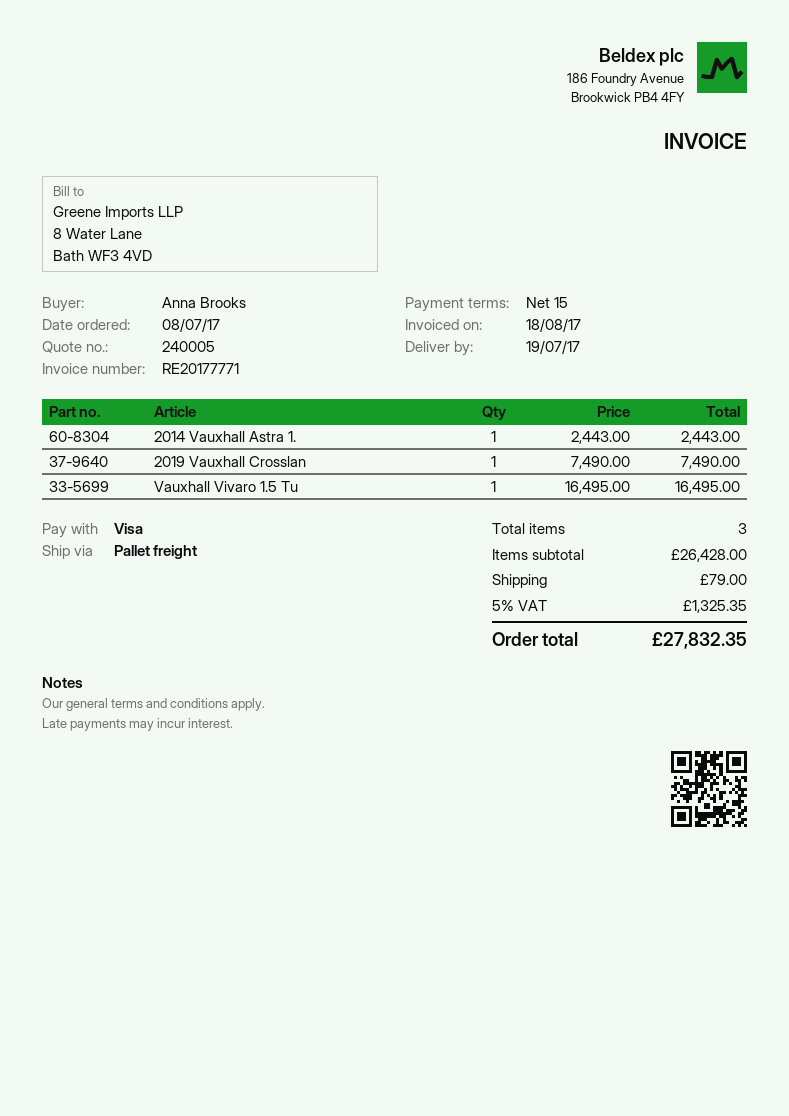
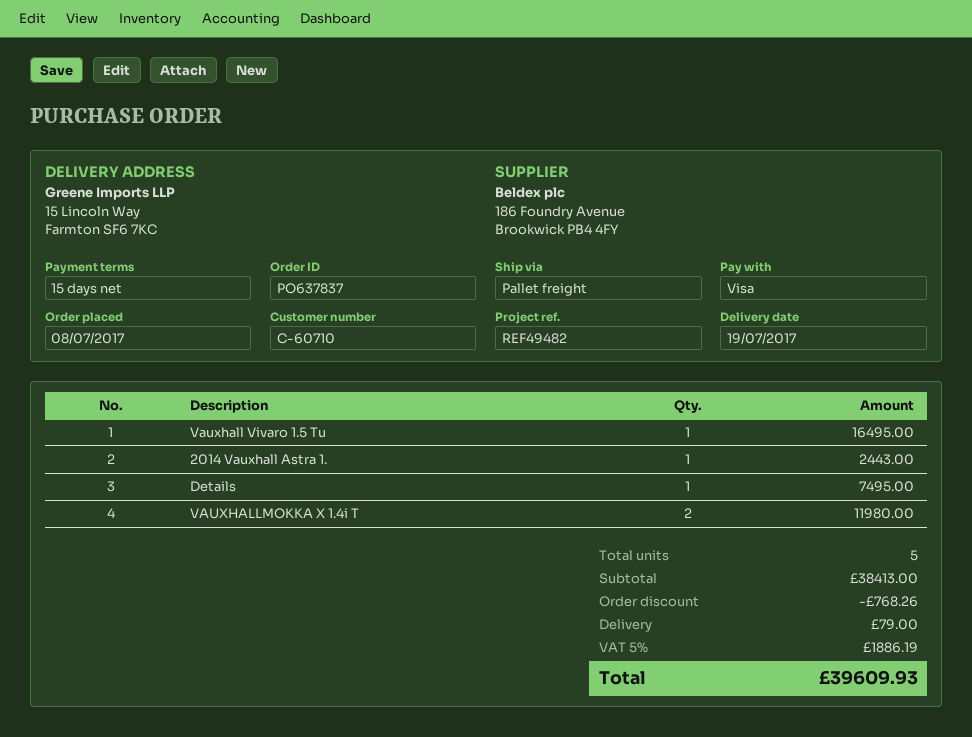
2019 Vauxhall Crosslan: 1 for 7490.00 -> none
Details: none -> 1 for 7495.00
VAUXHALLMOKKA X 1.4i T: none -> 2 for 11980.00
total quantity: 3 -> 5
subtotal: 26428.00 -> 38413.00
discount: none -> 768.26
tax: 5% = 1325.35 -> 5% = 1886.19
total: 27832.35 -> 39609.93

